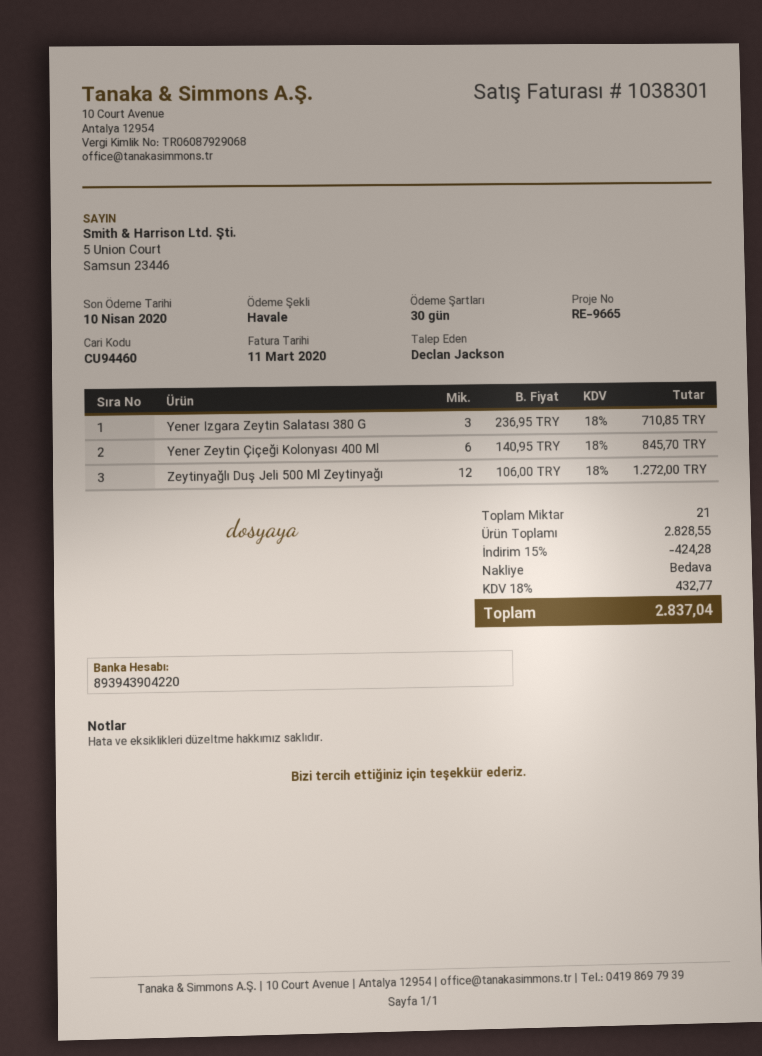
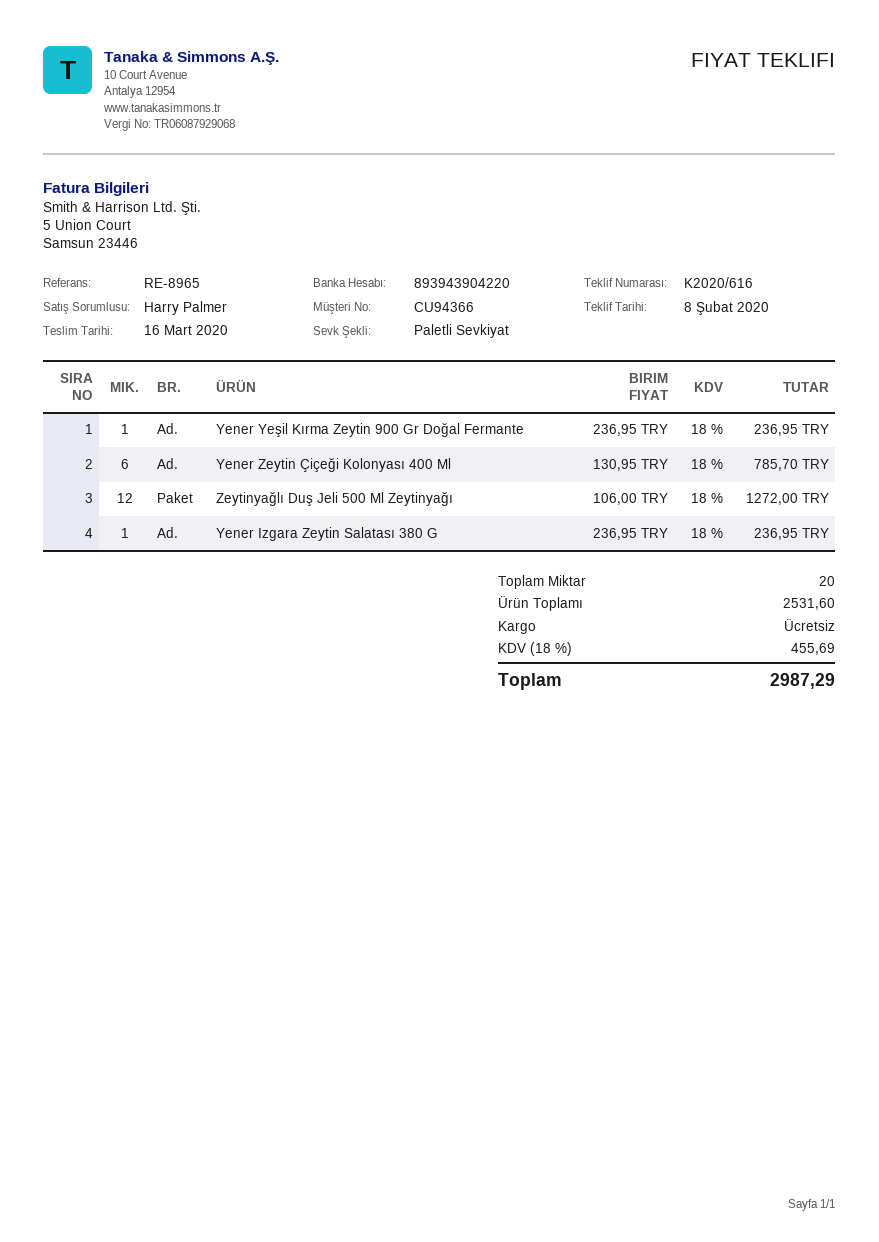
customer number: CU94460 -> CU94366
reference: RE-9665 -> RE-8965
Yener Izgara Zeytin Salatası 380 G: 3 x 236.95 = 710.85 -> 1 x 236.95 = 236.95
Yener Zeytin Çiçeği Kolonyası 400 Ml: 6 x 140.95 = 845.70 -> 6 x 130.95 = 785.70
Yener Yeşil Kırma Zeytin 900 Gr Doğal Fermante: none -> 1 x 236.95 = 236.95
total quantity: 21 -> 20
subtotal: 2828.55 -> 2531.60
discount: 15% = 424.28 -> none
tax: 18% = 432.77 -> 18% = 455.69
total: 2837.04 -> 2987.29

